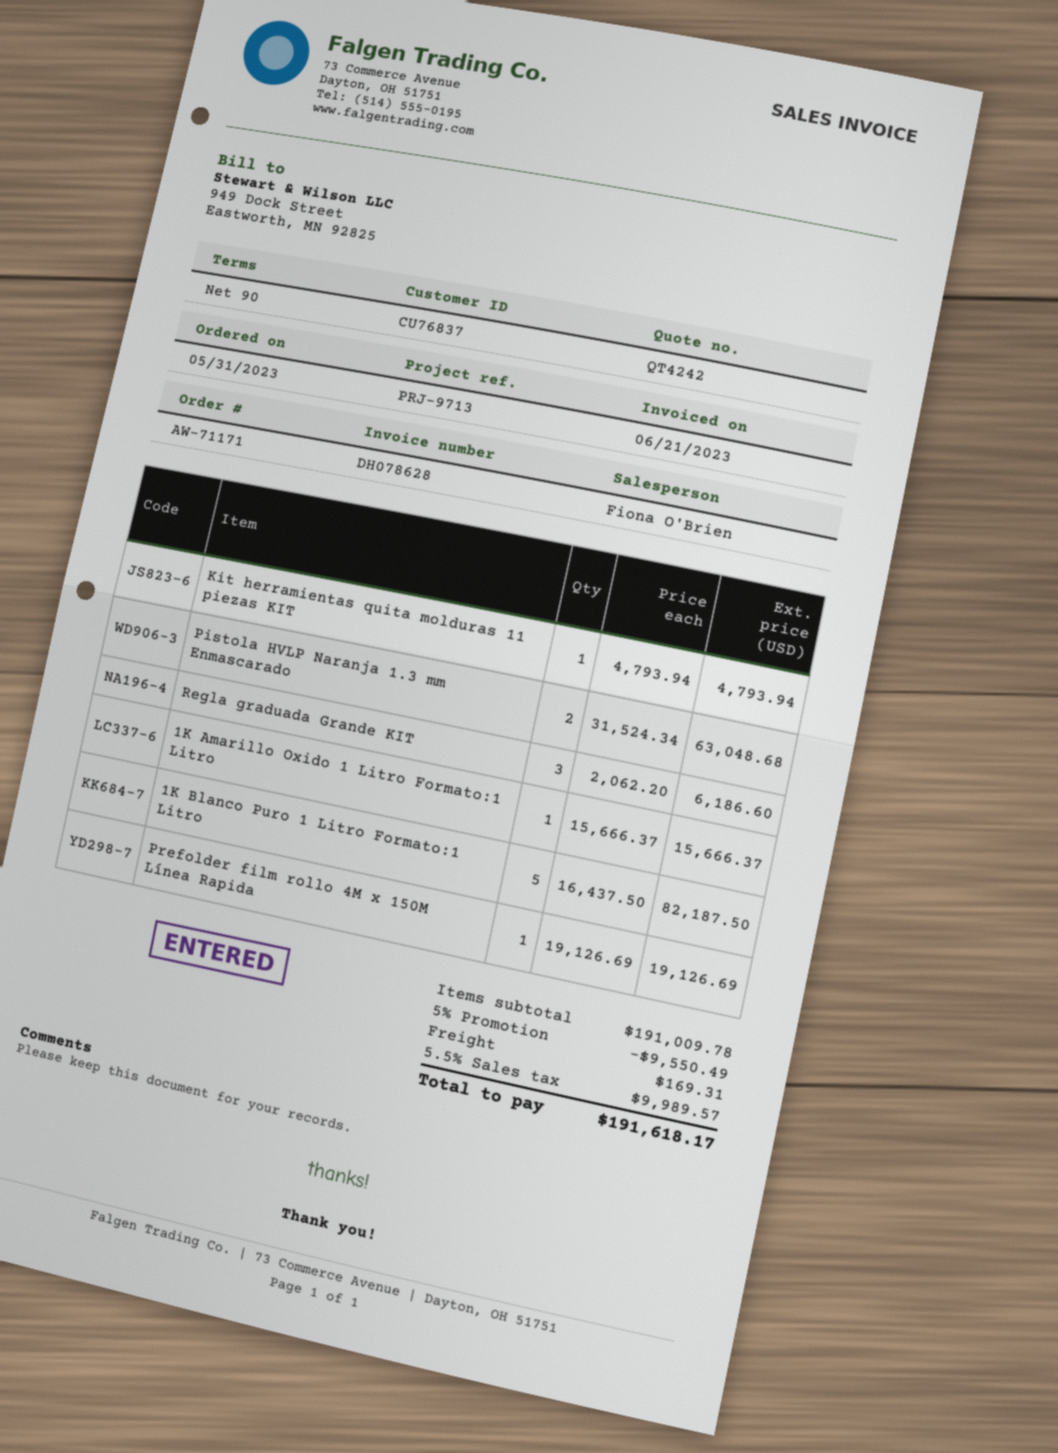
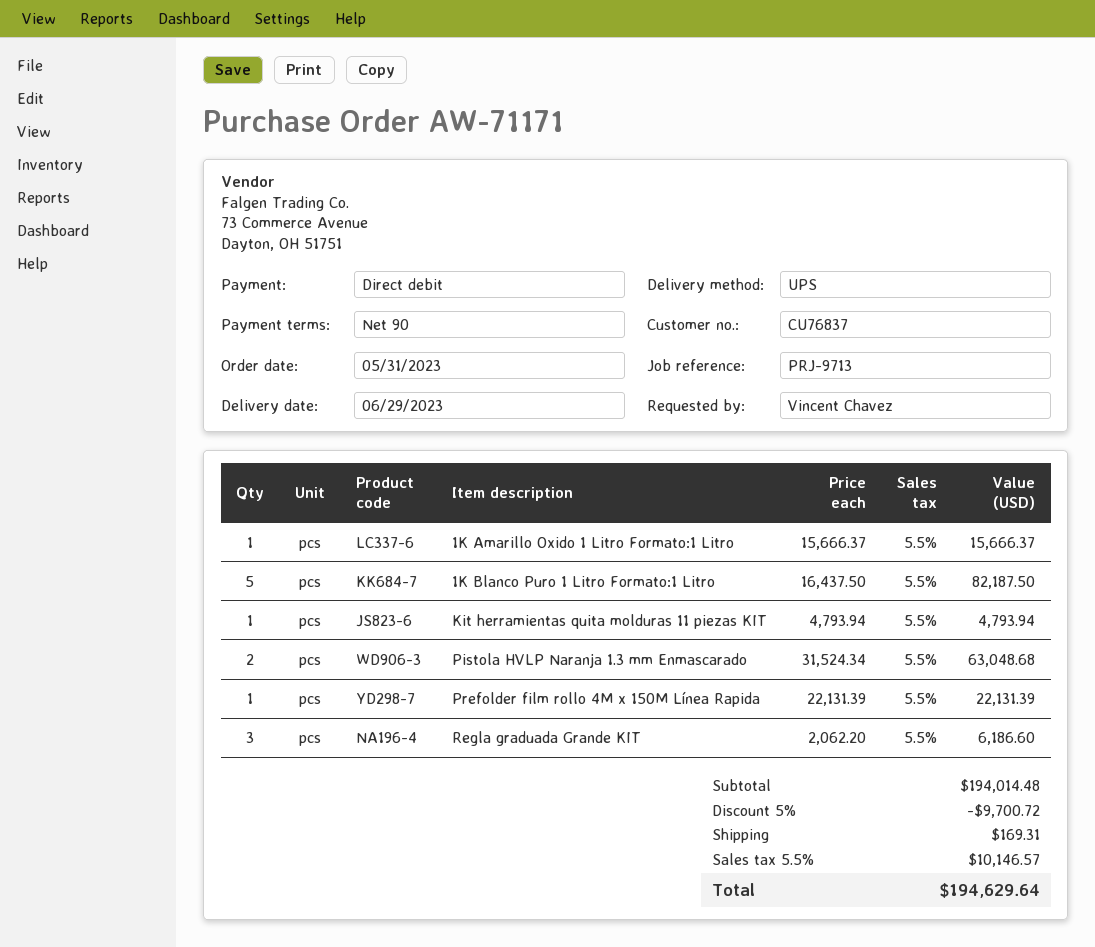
Prefolder film rollo 4M x 150M Línea Rapida: 1 x 19126.69 = 19126.69 -> 1 x 22131.39 = 22131.39
subtotal: 191009.78 -> 194014.48
discount: 5% = 9550.49 -> 5% = 9700.72
tax: 5.5% = 9989.57 -> 5.5% = 10146.57
total: 191618.17 -> 194629.64

